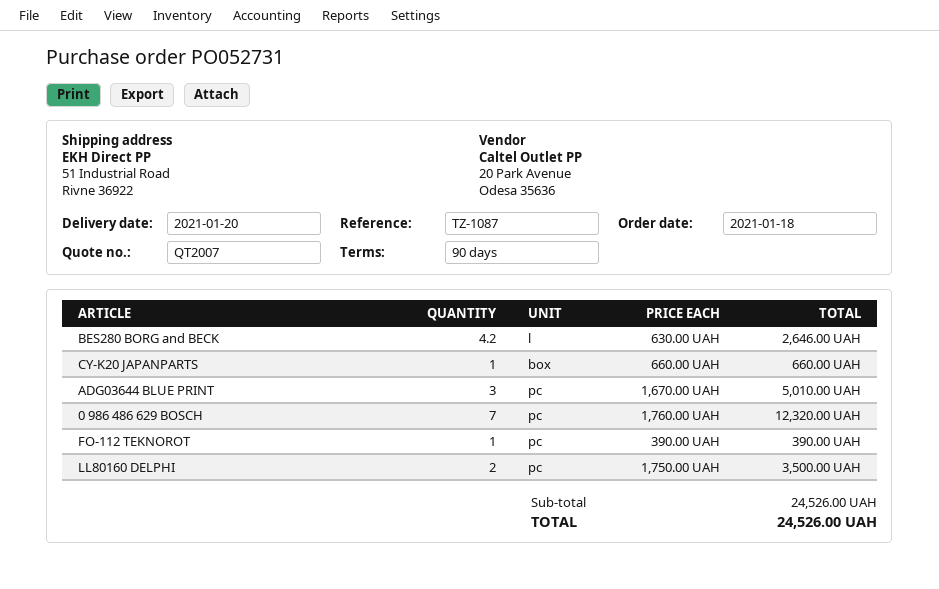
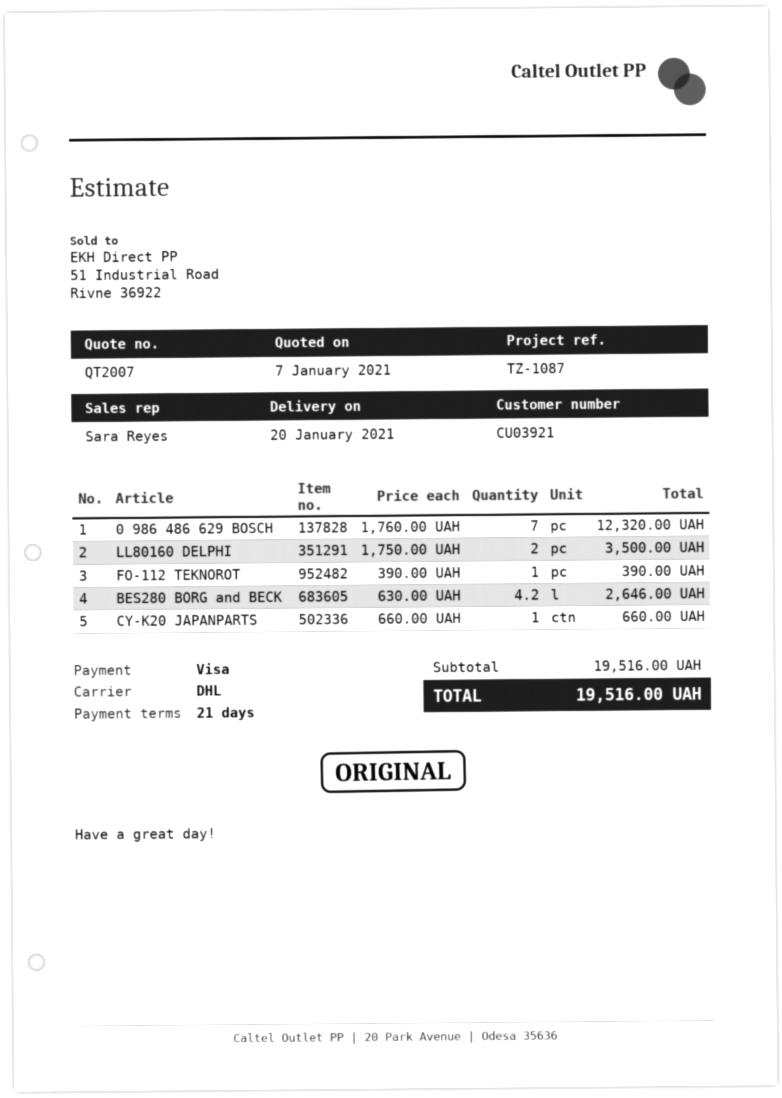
payment terms: 90 days -> 21 days
ADG03644 BLUE PRINT: 3 x 1670.00 = 5010.00 -> none
subtotal: 24526.00 -> 19516.00
total: 24526.00 -> 19516.00

